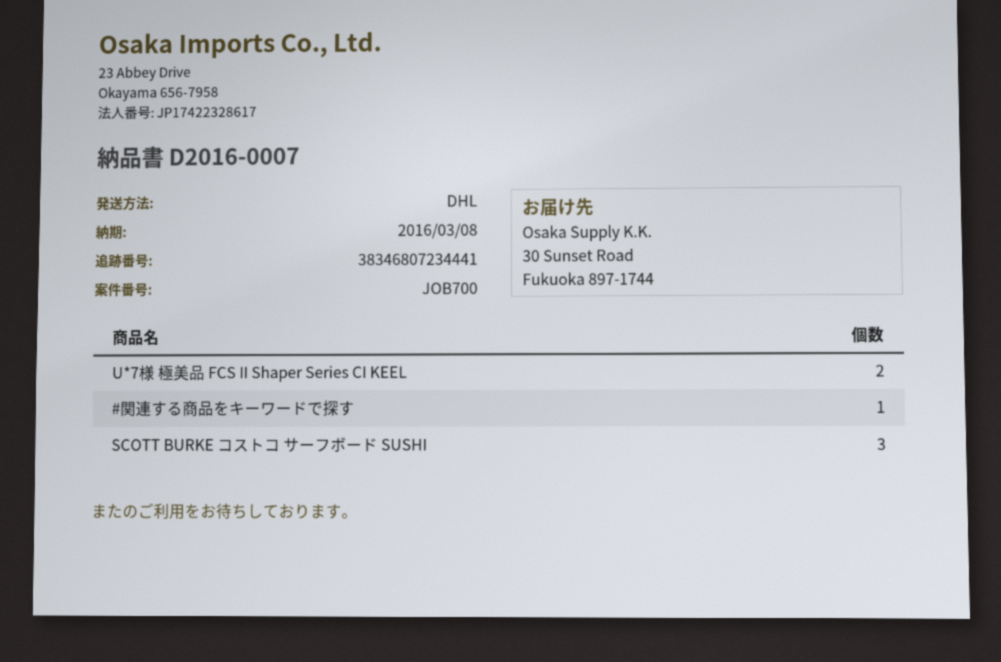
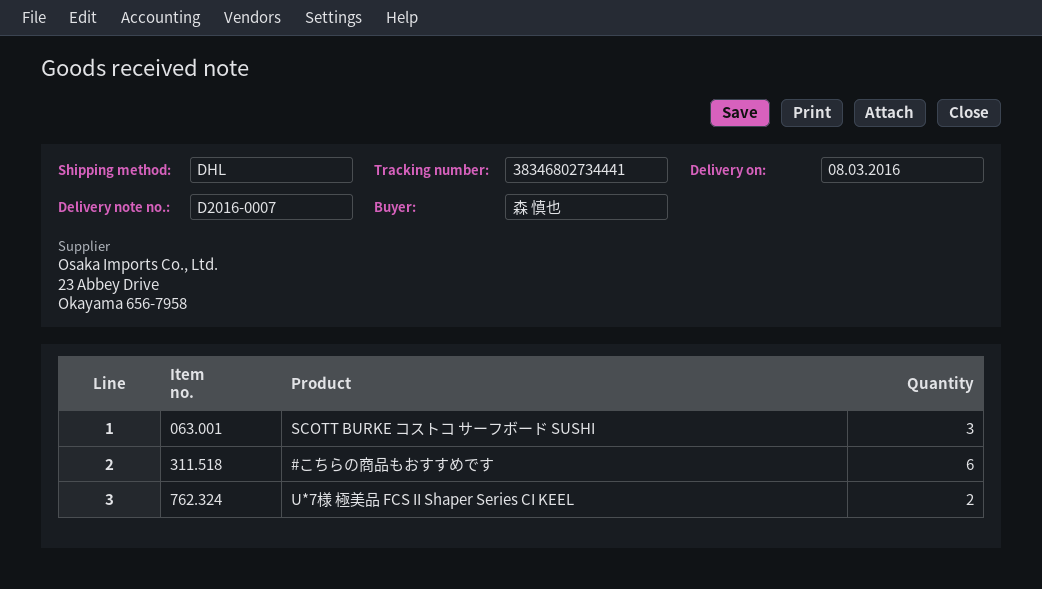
tracking number: 38346807234441 -> 38346802734441
#関連する商品をキーワードで探す: 1 -> none
#こちらの商品もおすすめです: none -> 6

